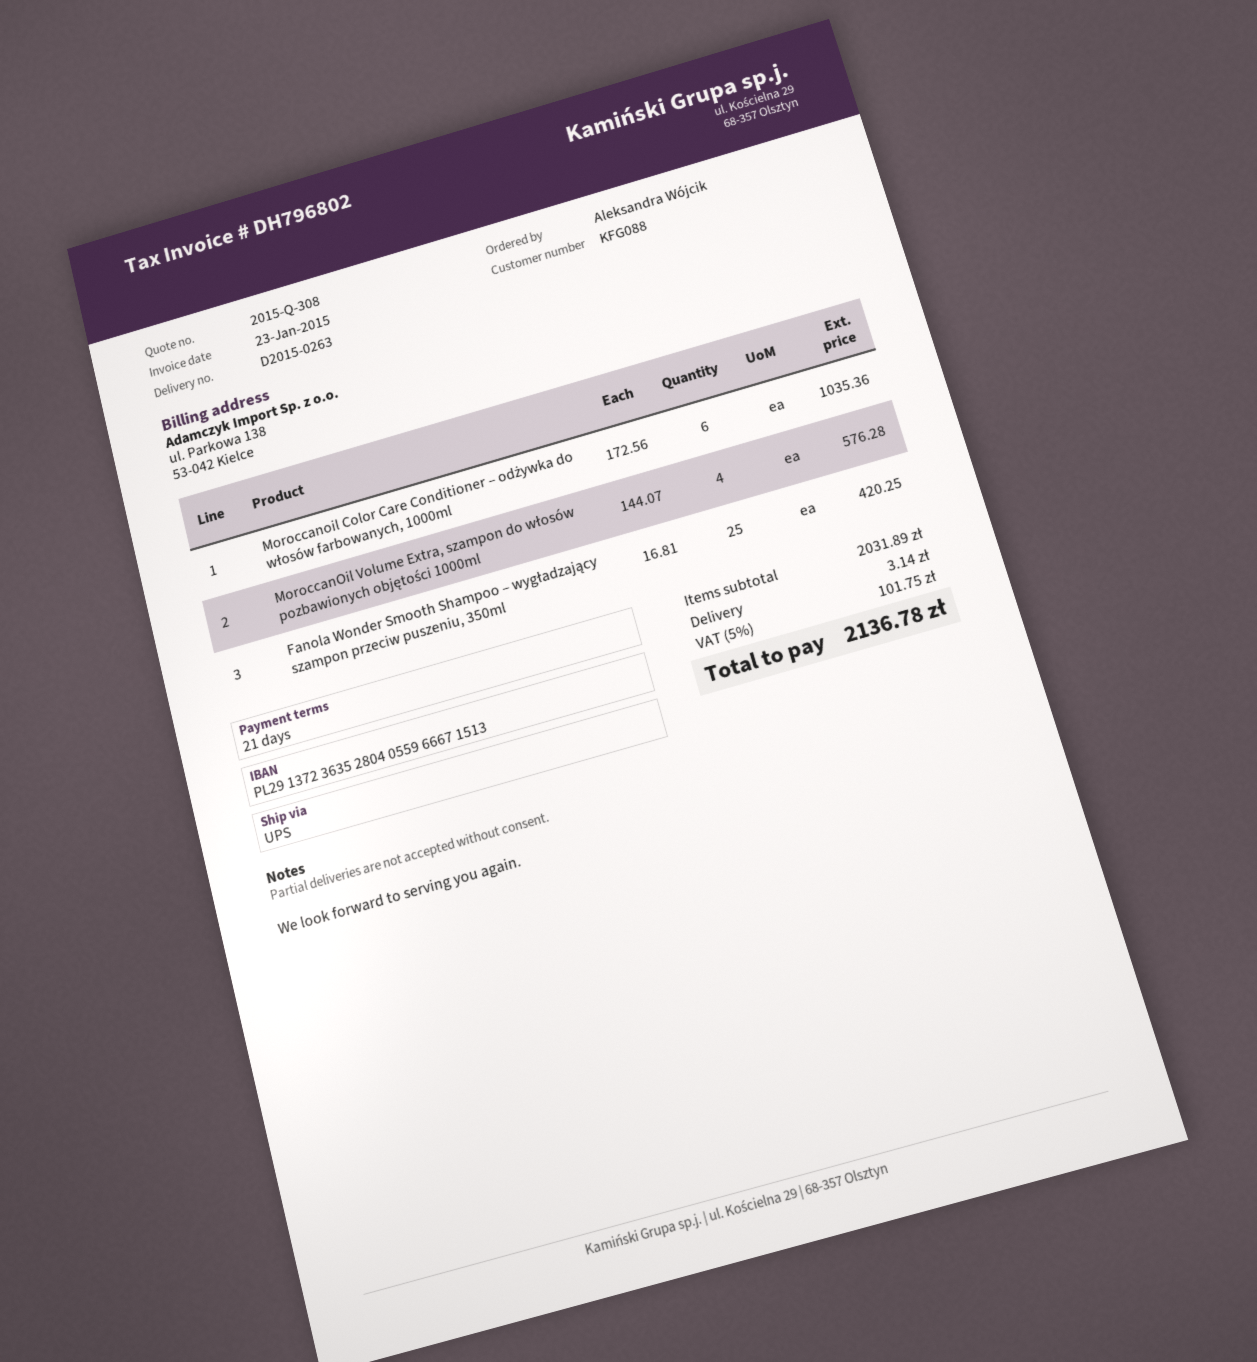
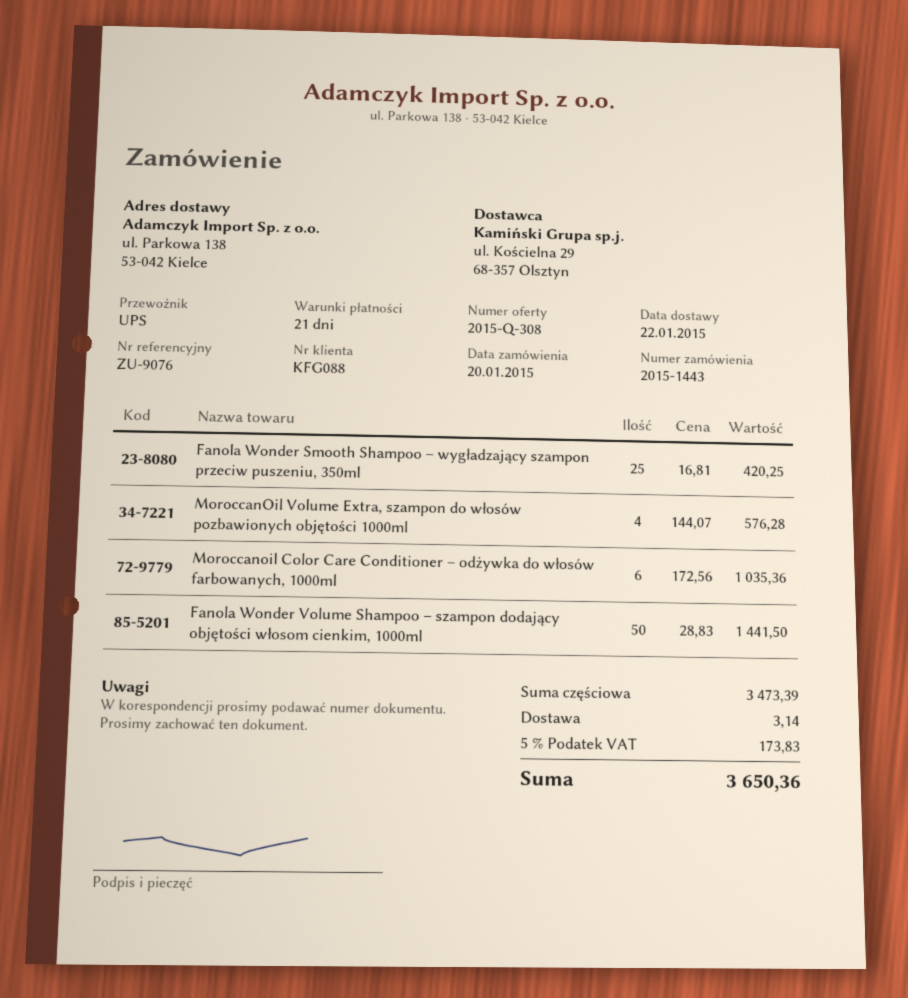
Fanola Wonder Volume Shampoo – szampon dodający objętości włosom cienkim, 1000ml: none -> 50 x 28.83 = 1441.50
subtotal: 2031.89 -> 3473.39
tax: 5% = 101.75 -> 5% = 173.83
total: 2136.78 -> 3650.36

